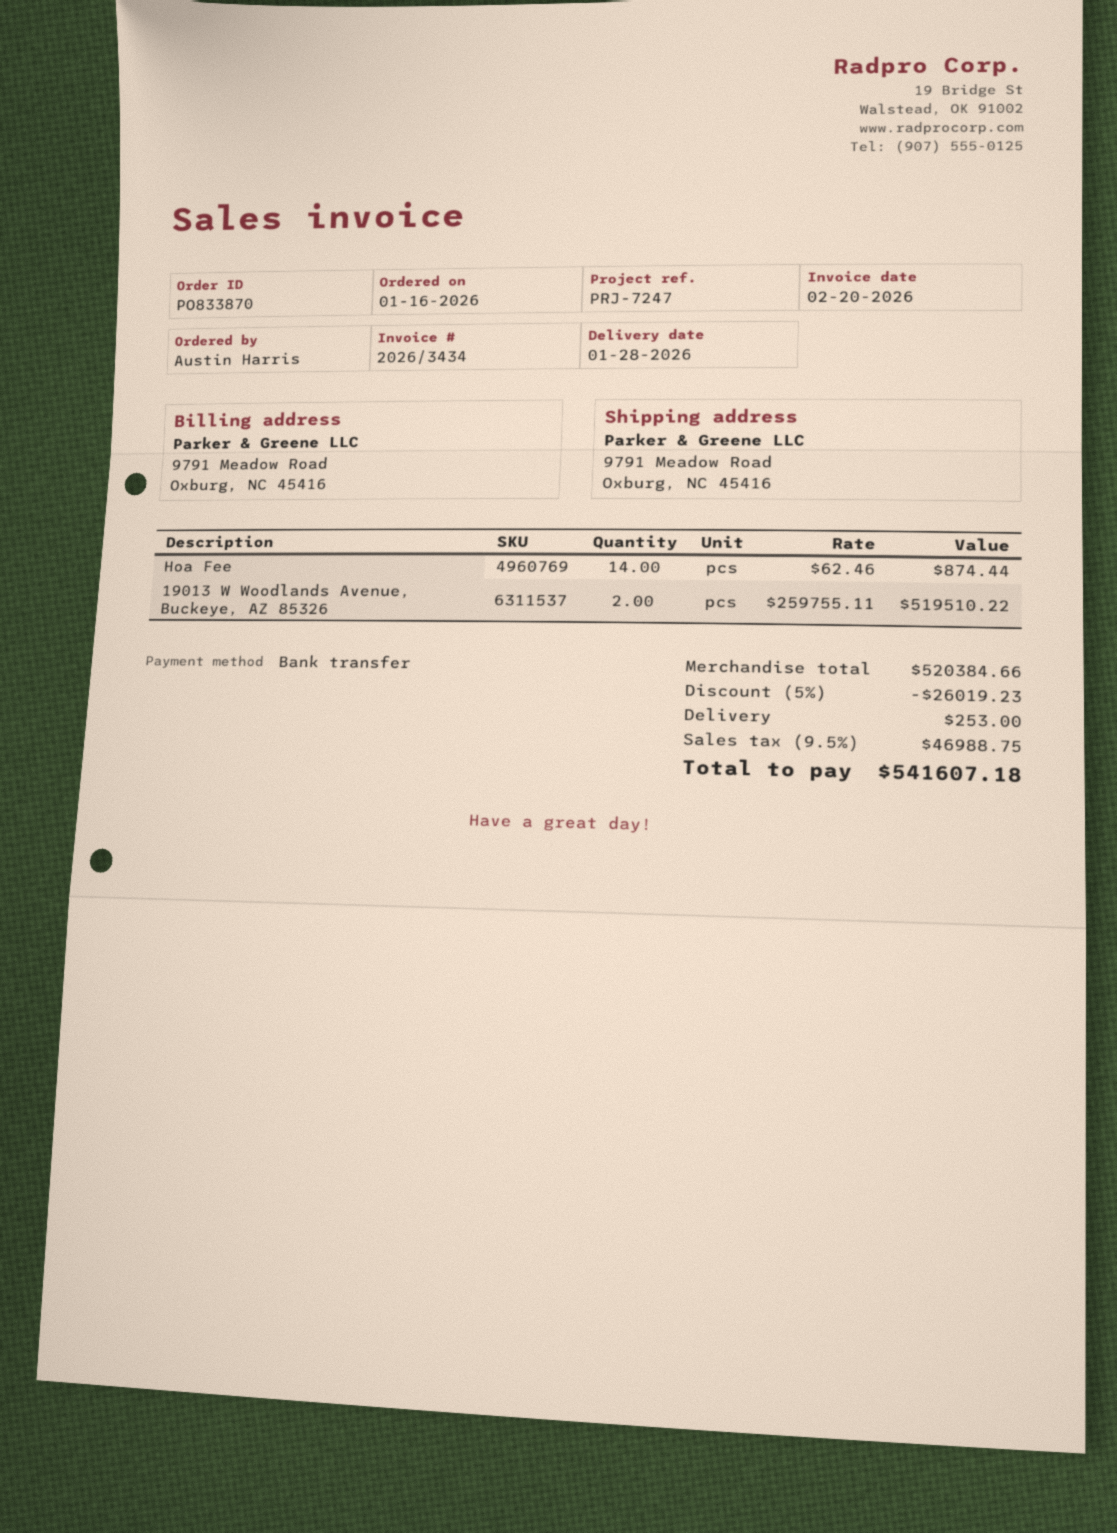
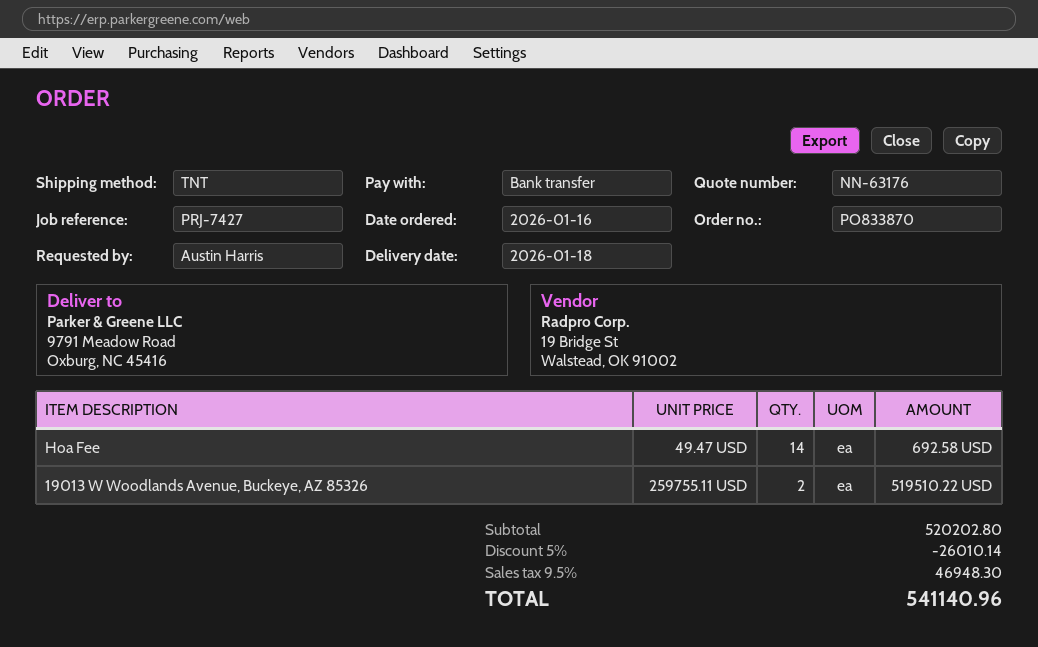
delivery date: 2026-01-28 -> 2026-01-18
reference: PRJ-7247 -> PRJ-7427
Hoa Fee: 14 x 62.46 = 874.44 -> 14 x 49.47 = 692.58
subtotal: 520384.66 -> 520202.80
discount: 5% = 26019.23 -> 5% = 26010.14
shipping: 253.00 -> none
tax: 9.5% = 46988.75 -> 9.5% = 46948.30
total: 541607.18 -> 541140.96

